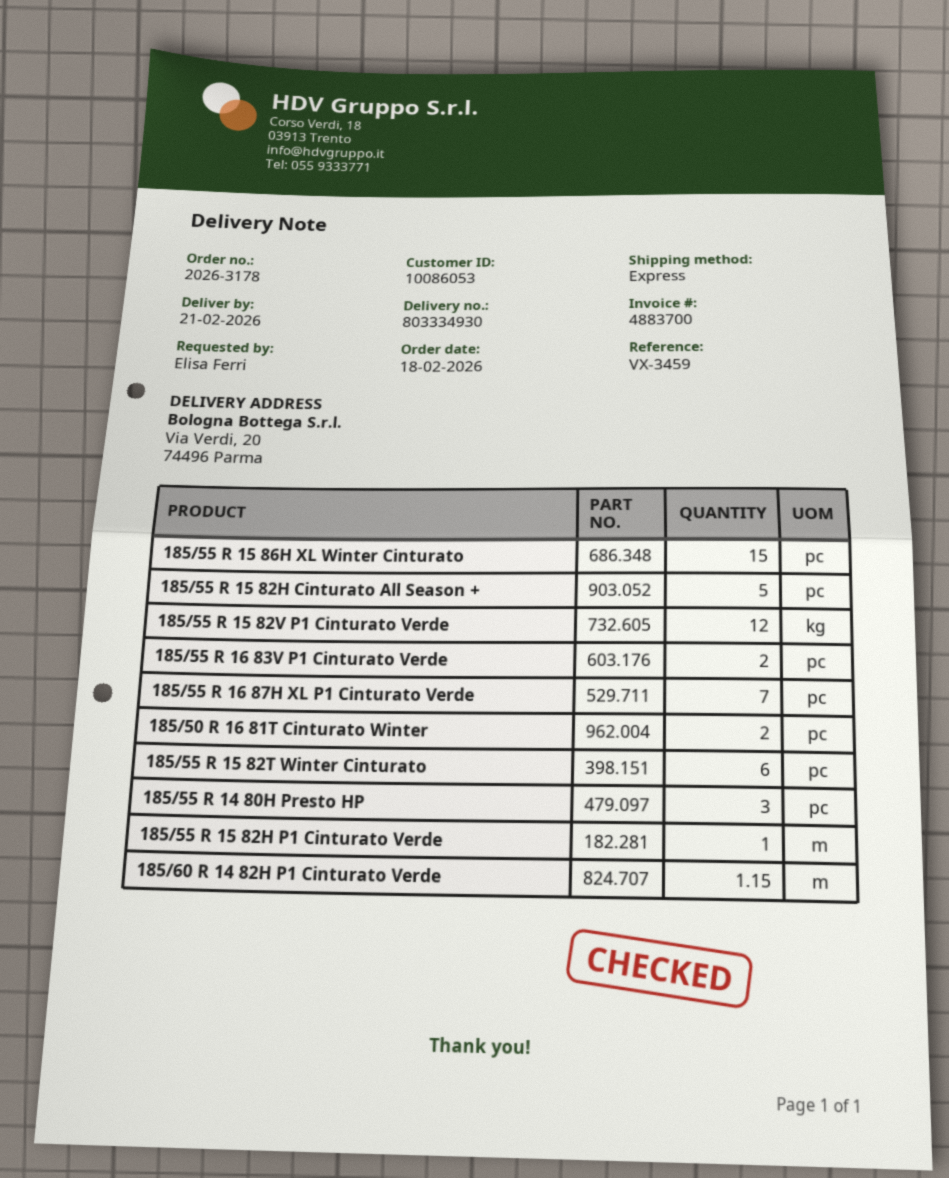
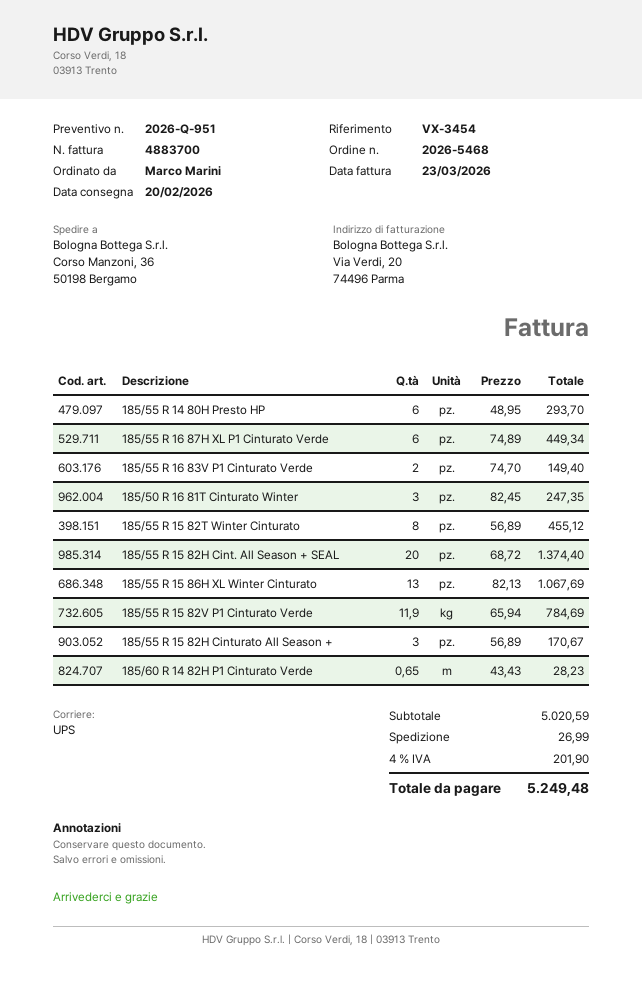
order number: 2026-3178 -> 2026-5468
delivery date: 2026-02-21 -> 2026-02-20
reference: VX-3459 -> VX-3454
ordered by: Elisa Ferri -> Marco Marini
shipping method: express -> UPS
ship to: Via Verdi, 20, 74496 Parma -> Corso Manzoni, 36, 50198 Bergamo
185/55 R 15 86H XL Winter Cinturato: 15 -> 13
185/55 R 15 82H Cinturato All Season +: 5 -> 3
185/55 R 15 82V P1 Cinturato Verde: 12 -> 11.9
185/55 R 16 87H XL P1 Cinturato Verde: 7 -> 6
185/50 R 16 81T Cinturato Winter: 2 -> 3
185/55 R 15 82T Winter Cinturato: 6 -> 8
185/55 R 14 80H Presto HP: 3 -> 6
185/55 R 15 82H P1 Cinturato Verde: 1 -> none
185/60 R 14 82H P1 Cinturato Verde: 1.15 -> 0.65
185/55 R 15 82H Cint. All Season + SEAL: none -> 20

